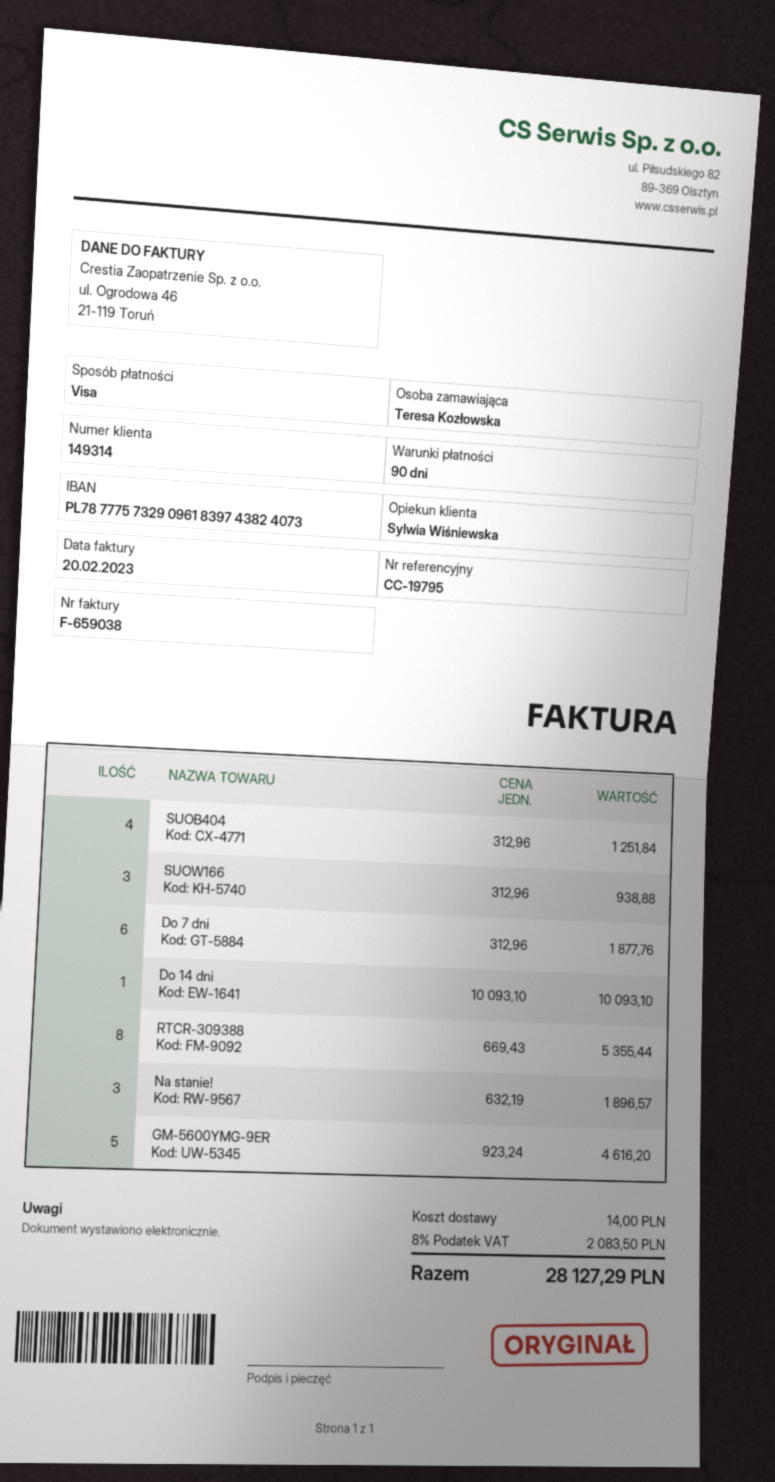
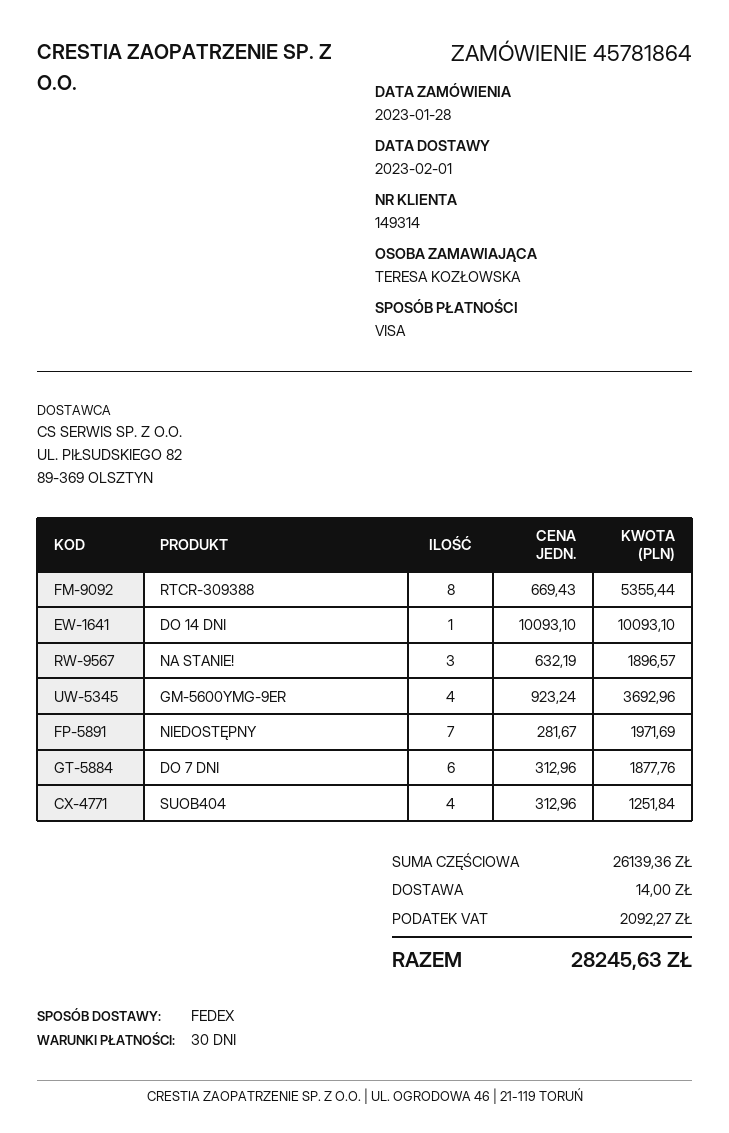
payment terms: 90 days -> 30 days
SUOW166: 3 x 312.96 = 938.88 -> none
GM-5600YMG-9ER: 5 x 923.24 = 4616.20 -> 4 x 923.24 = 3692.96
NIEDOSTĘPNY: none -> 7 x 281.67 = 1971.69
tax: 2083.50 -> 2092.27
total: 28127.29 -> 28245.63

